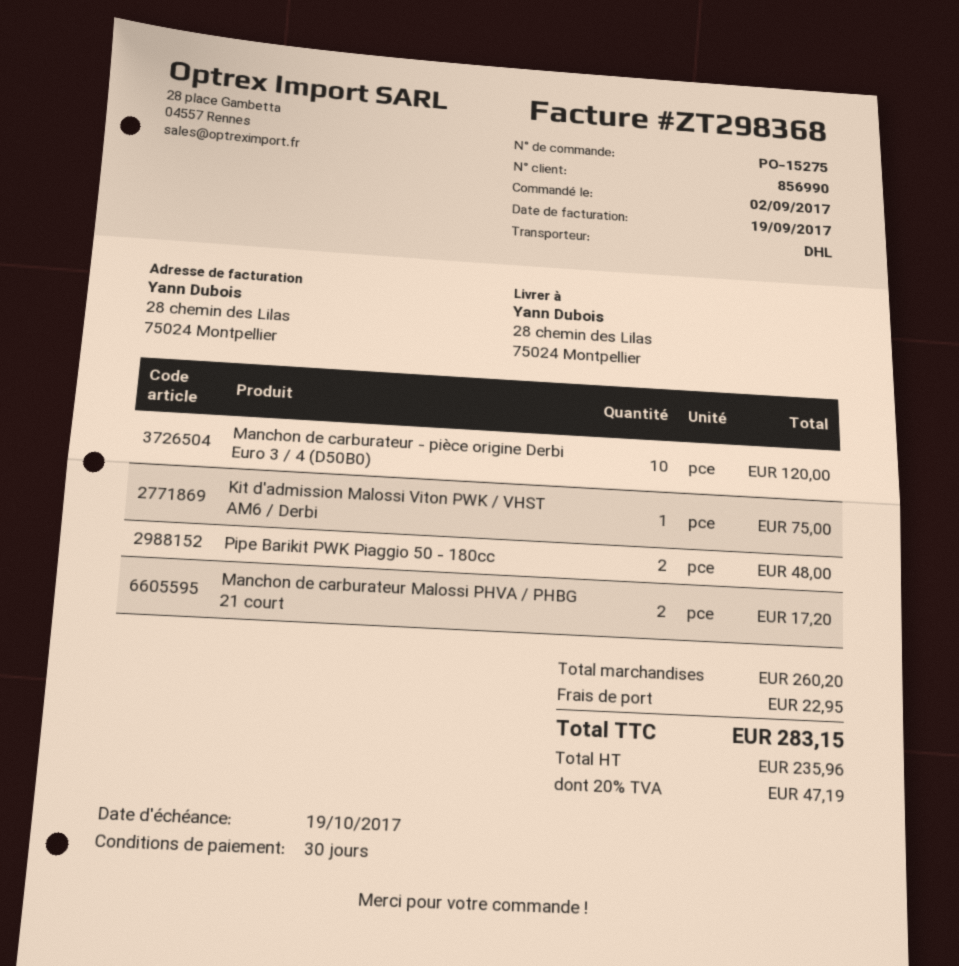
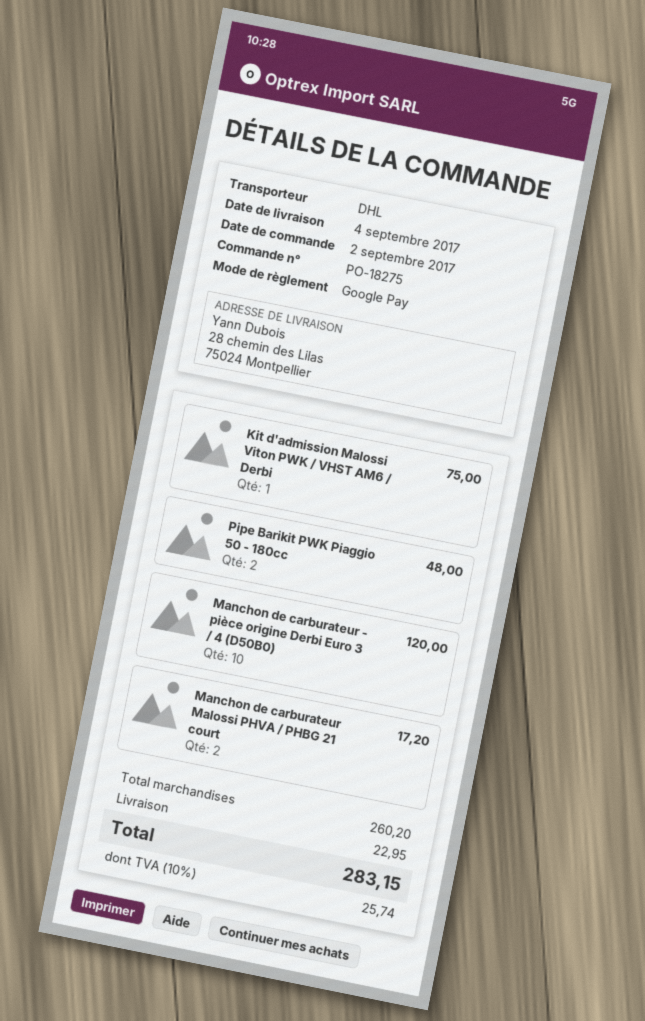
order number: PO-15275 -> PO-18275
tax: 20% = 47.19 -> 10% = 25.74

